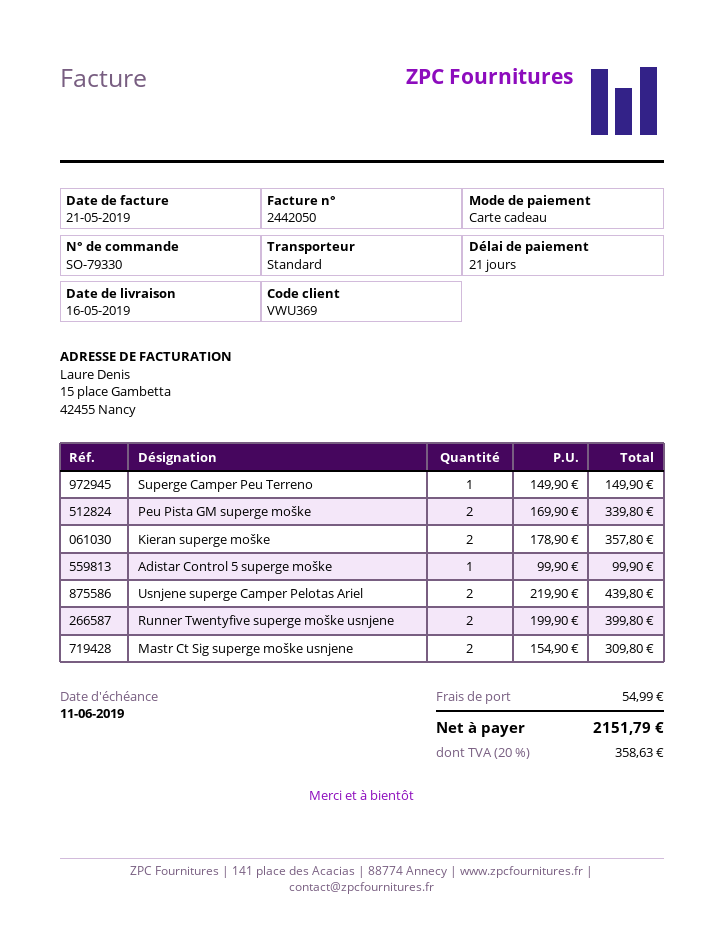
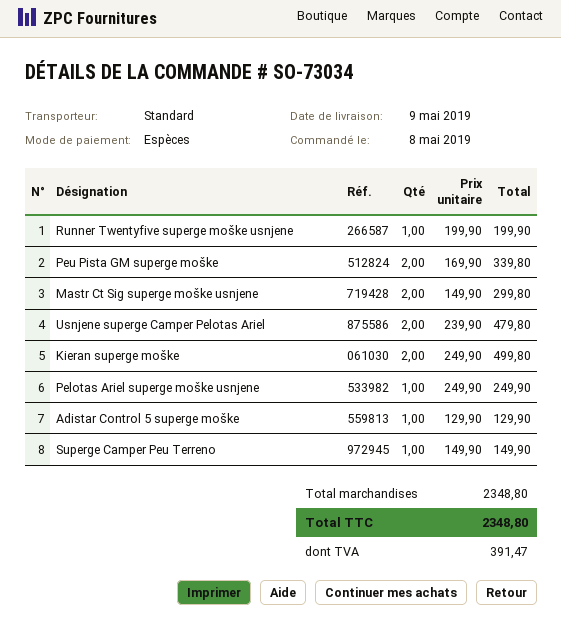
order number: SO-79330 -> SO-73034
delivery date: 2019-05-16 -> 2019-05-09
payment method: gift card -> cash
Kieran superge moške: 2 x 178.90 = 357.80 -> 2 x 249.90 = 499.80
Adistar Control 5 superge moške: 1 x 99.90 = 99.90 -> 1 x 129.90 = 129.90
Usnjene superge Camper Pelotas Ariel: 2 x 219.90 = 439.80 -> 2 x 239.90 = 479.80
Runner Twentyfive superge moške usnjene: 2 x 199.90 = 399.80 -> 1 x 199.90 = 199.90
Mastr Ct Sig superge moške usnjene: 2 x 154.90 = 309.80 -> 2 x 149.90 = 299.80
Pelotas Ariel superge moške usnjene: none -> 1 x 249.90 = 249.90
shipping: 54.99 -> none
tax: 358.63 -> 391.47
total: 2151.79 -> 2348.80

